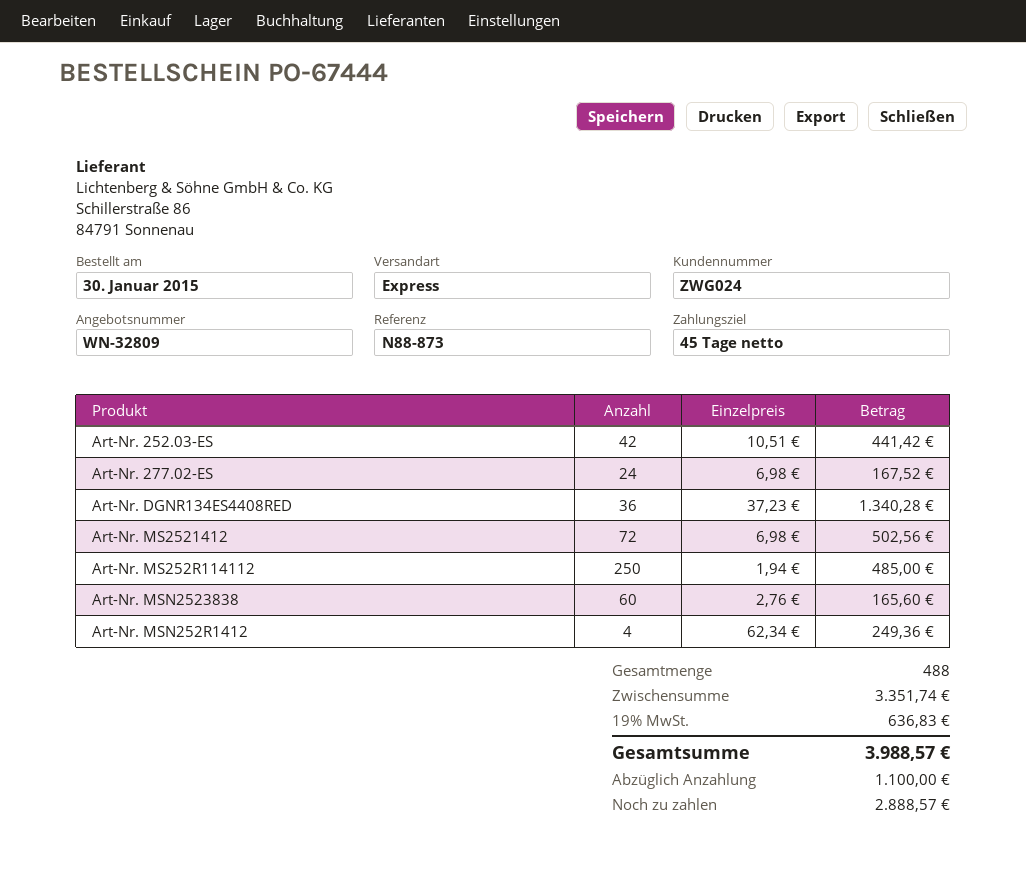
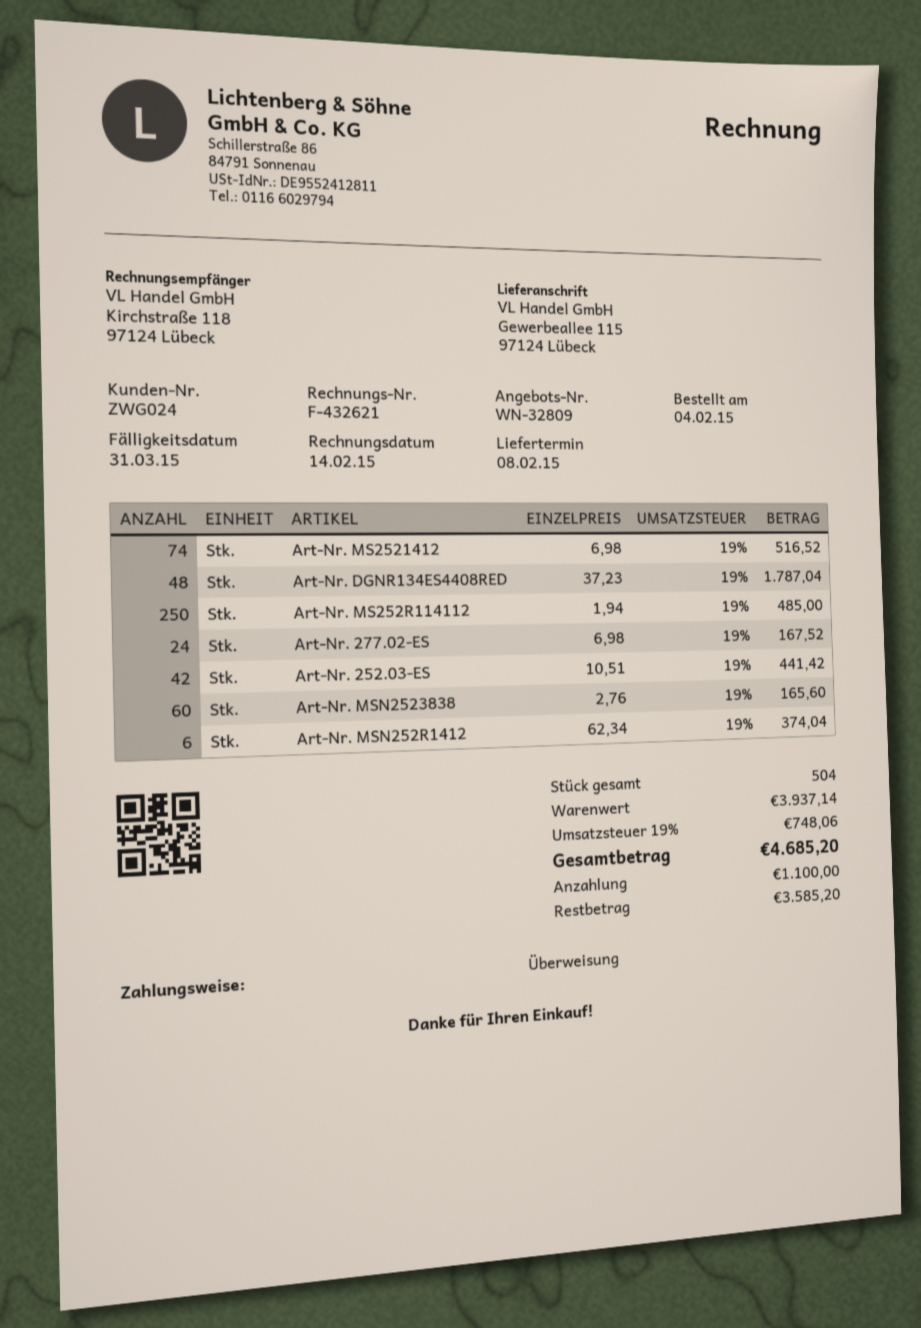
order date: 2015-01-30 -> 2015-02-04
Art-Nr. DGNR134ES4408RED: 36 x 37.23 = 1340.28 -> 48 x 37.23 = 1787.04
Art-Nr. MS2521412: 72 x 6.98 = 502.56 -> 74 x 6.98 = 516.52
Art-Nr. MSN252R1412: 4 x 62.34 = 249.36 -> 6 x 62.34 = 374.04
total quantity: 488 -> 504
subtotal: 3351.74 -> 3937.14
tax: 19% = 636.83 -> 19% = 748.06
total: 3988.57 -> 4685.20
balance: 2888.57 -> 3585.20

